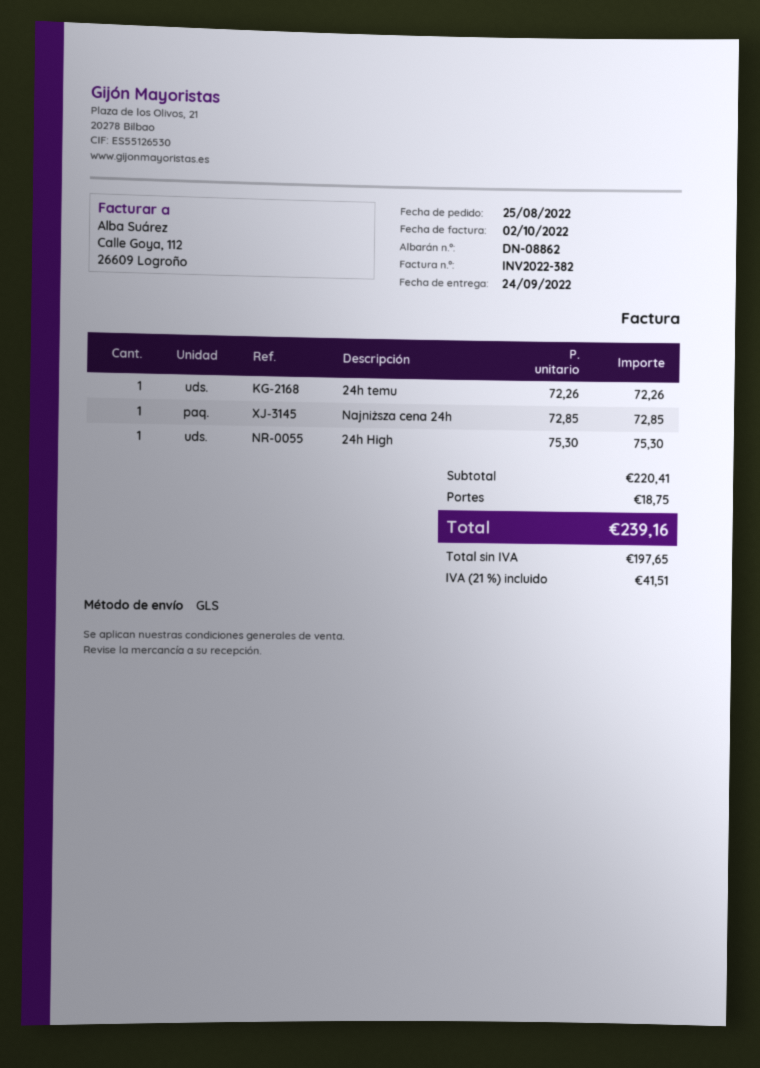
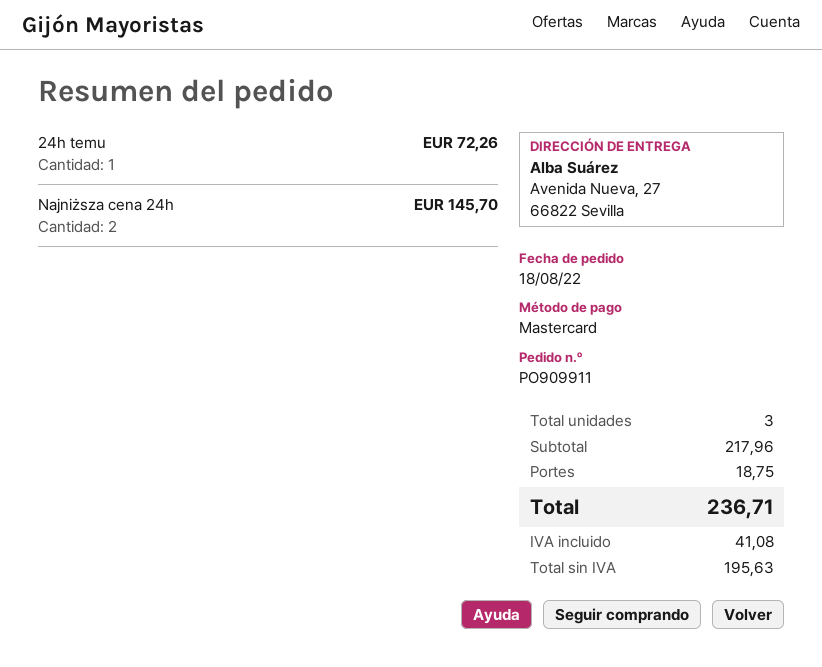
order date: 2022-08-25 -> 2022-08-18
Najniższa cena 24h: 1 for 72.85 -> 2 for 145.70
24h High: 1 for 75.30 -> none
subtotal: 220.41 -> 217.96
net: 197.65 -> 195.63
tax: 41.51 -> 41.08
total: 239.16 -> 236.71

